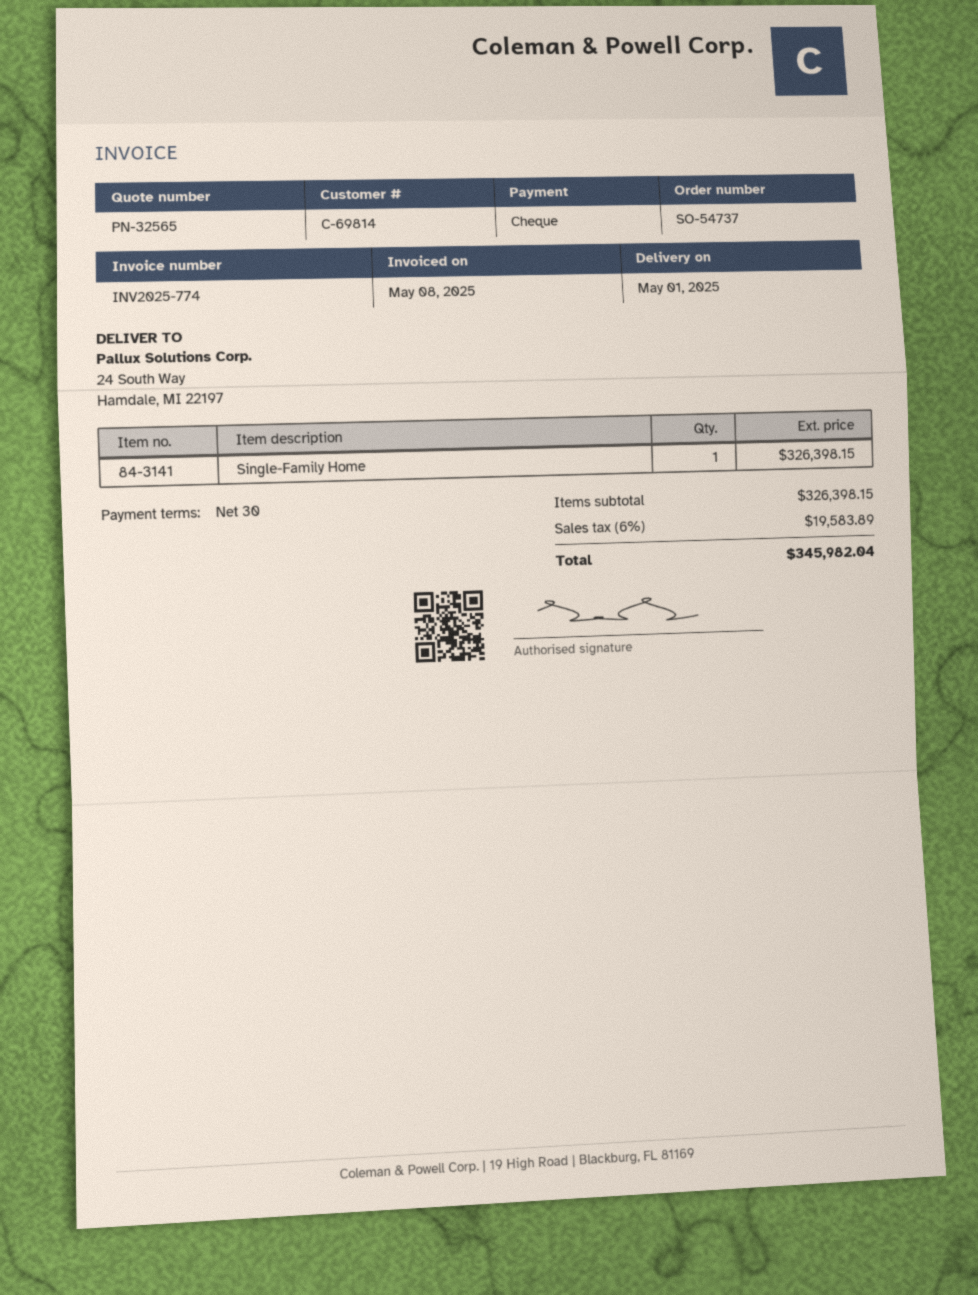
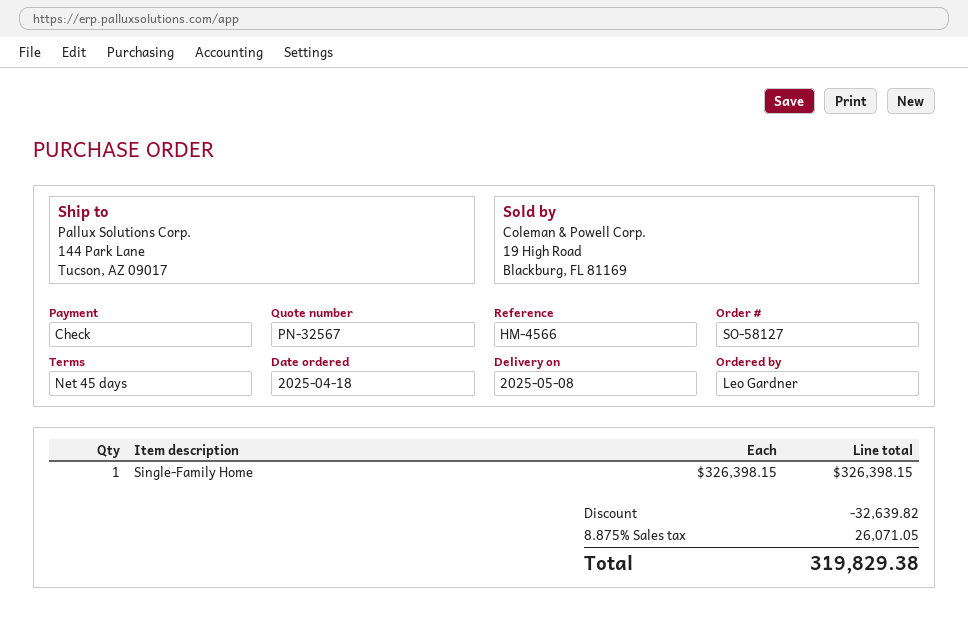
quote number: PN-32565 -> PN-32567
order number: SO-54737 -> SO-58127
delivery date: 2025-05-01 -> 2025-05-08
payment terms: 30 days -> 45 days
ship to: 24 South Way, Hamdale, MI 22197 -> 144 Park Lane, Tucson, AZ 09017
discount: none -> 32639.82
tax: 6% = 19583.89 -> 8.875% = 26071.05
total: 345982.04 -> 319829.38

